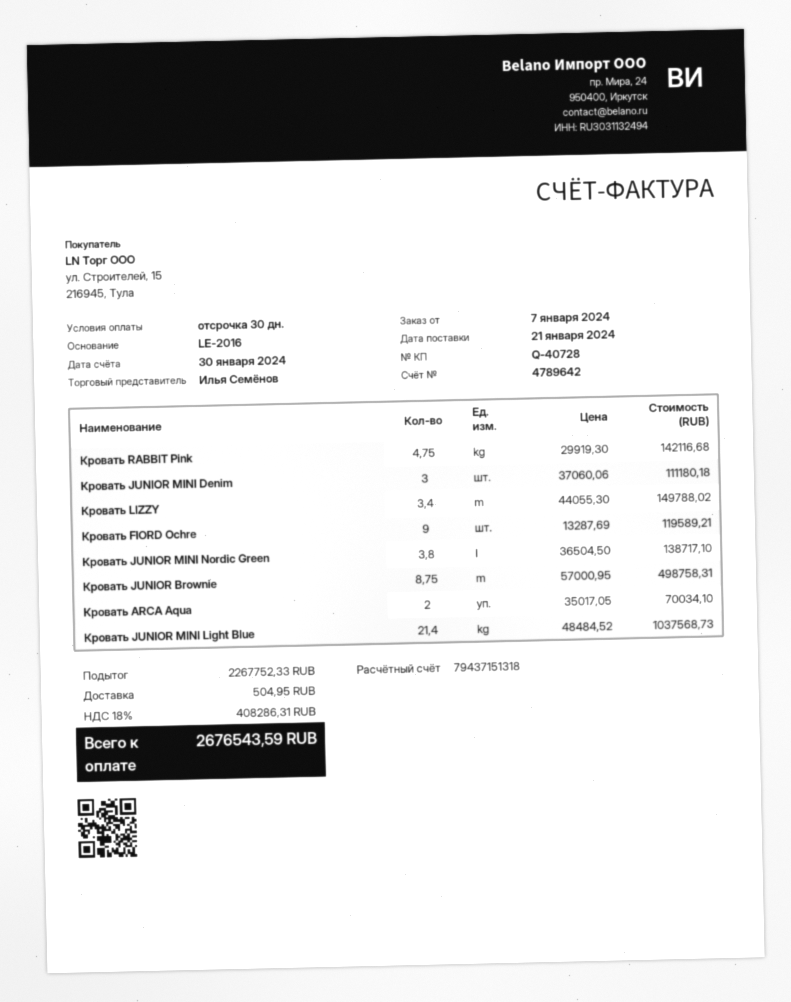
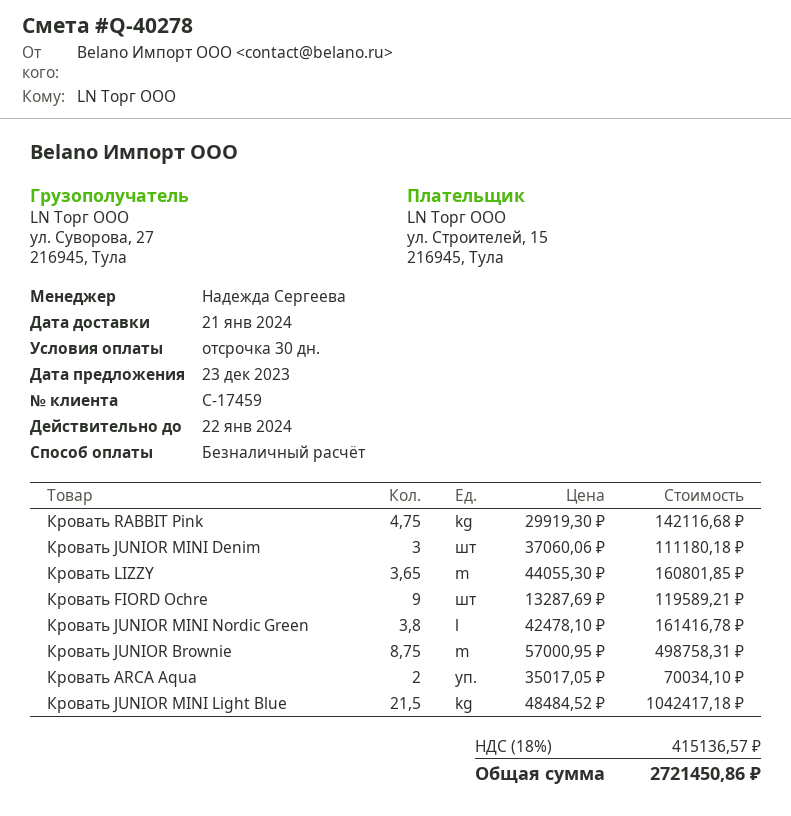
quote number: Q-40728 -> Q-40278
sales rep: Илья Семёнов -> Надежда Сергеева
Кровать LIZZY: 3.4 x 44055.30 = 149788.02 -> 3.65 x 44055.30 = 160801.85
Кровать JUNIOR MINI Nordic Green: 3.8 x 36504.50 = 138717.10 -> 3.8 x 42478.10 = 161416.78
Кровать JUNIOR MINI Light Blue: 21.4 x 48484.52 = 1037568.73 -> 21.5 x 48484.52 = 1042417.18
shipping: 504.95 -> none
tax: 18% = 408286.31 -> 18% = 415136.57
total: 2676543.59 -> 2721450.86

